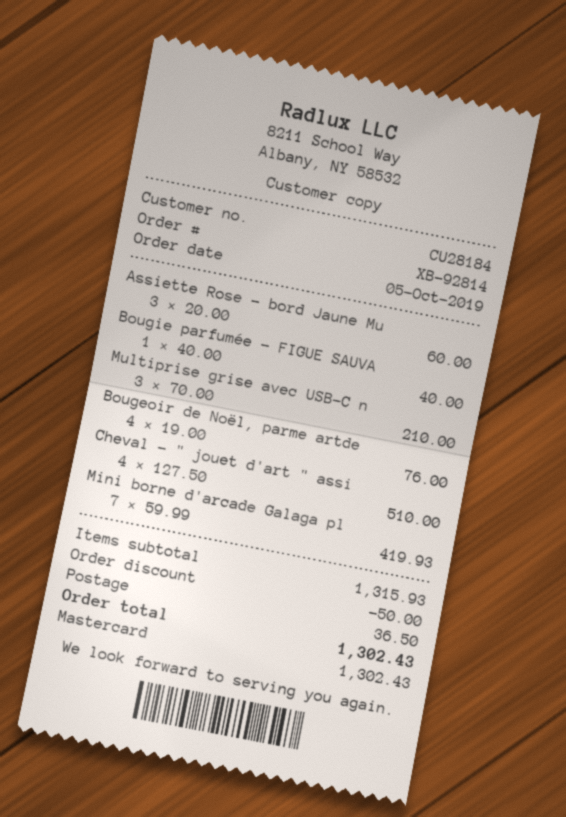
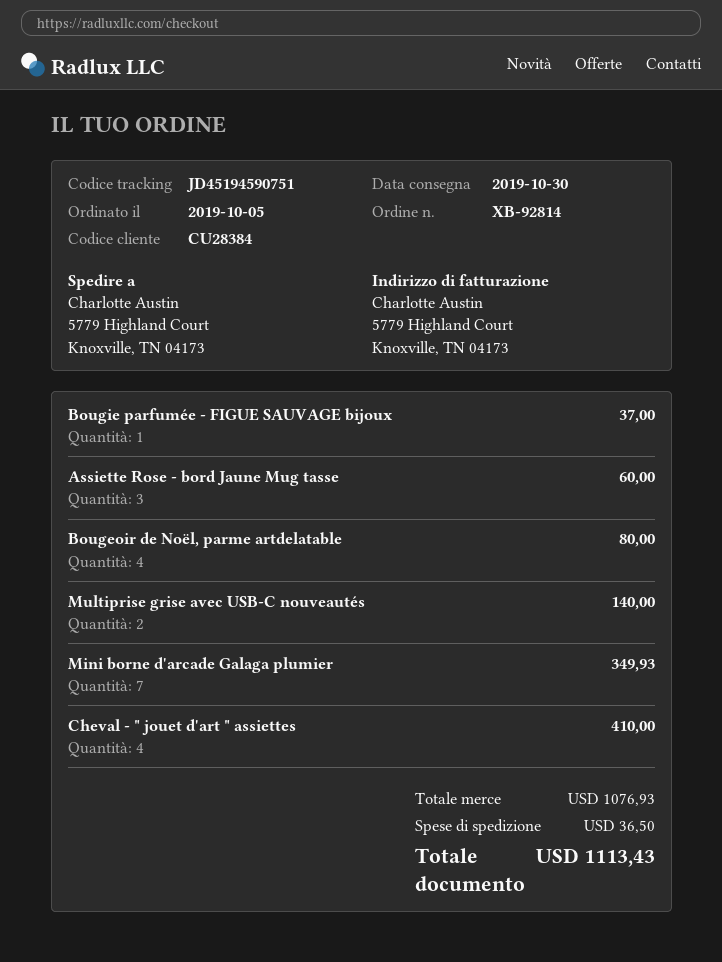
customer number: CU28184 -> CU28384
Bougie parfumée - FIGUE SAUVA: 1 for 40.00 -> 1 for 37.00
Multiprise grise avec USB-C n: 3 for 210.00 -> 2 for 140.00
Bougeoir de Noël, parme artde: 4 for 76.00 -> 4 for 80.00
Cheval - " jouet d'art " assi: 4 for 510.00 -> 4 for 410.00
Mini borne d'arcade Galaga pl: 7 for 419.93 -> 7 for 349.93
subtotal: 1315.93 -> 1076.93
discount: 50.00 -> none
total: 1302.43 -> 1113.43

